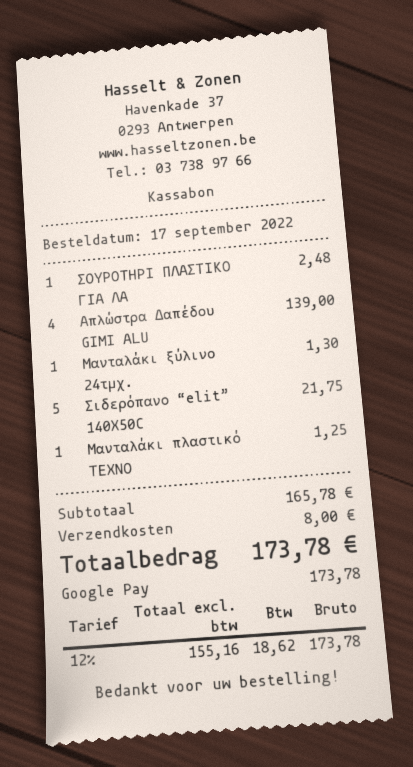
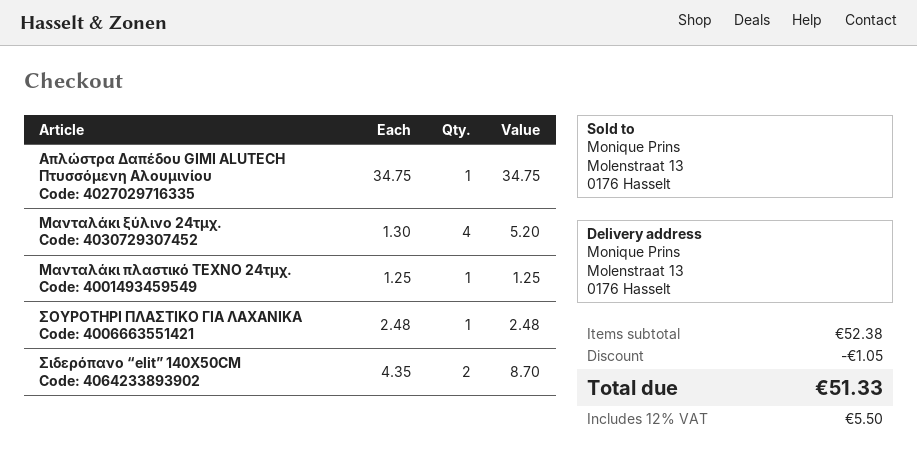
Απλώστρα Δαπέδου GIMI ALU: 4 for 139.00 -> 1 for 34.75
Μανταλάκι ξύλινο 24τμχ.: 1 for 1.30 -> 4 for 5.20
Σιδερόπανο “elit” 140Χ50C: 5 for 21.75 -> 2 for 8.70
subtotal: 165.78 -> 52.38
discount: none -> 1.05
shipping: 8.00 -> none
tax: 12% = 18.62 -> 12% = 5.50
total: 173.78 -> 51.33

